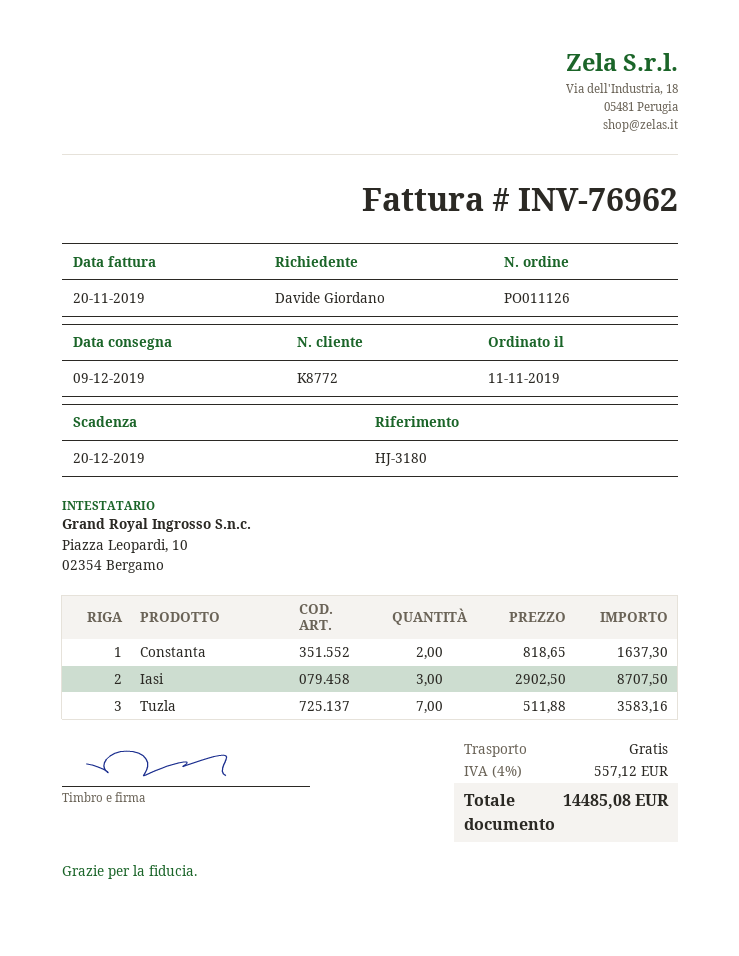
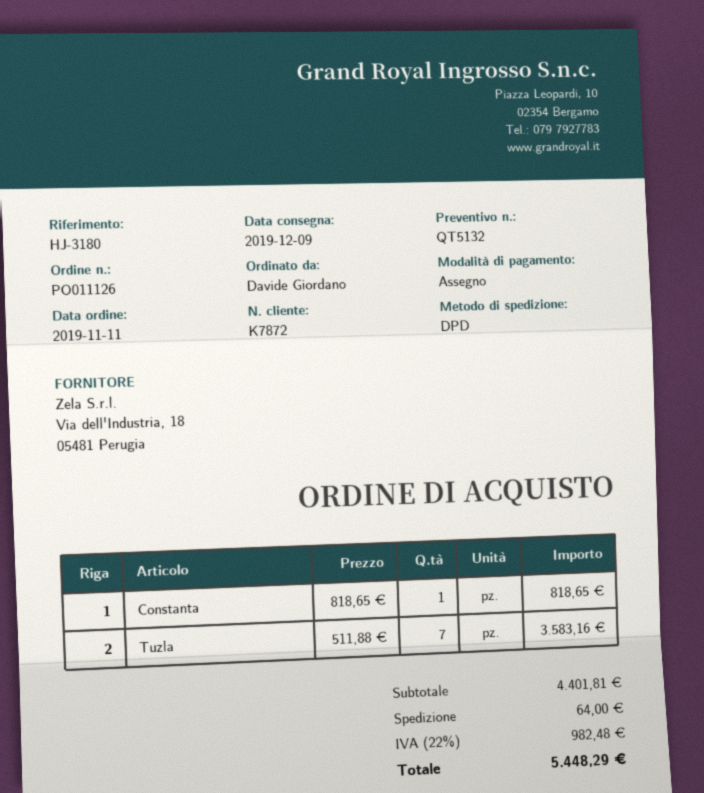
customer number: K8772 -> K7872
Constanta: 2 x 818.65 = 1637.30 -> 1 x 818.65 = 818.65
Iasi: 3 x 2902.50 = 8707.50 -> none
shipping: 0.00 -> 64.00
tax: 4% = 557.12 -> 22% = 982.48
total: 14485.08 -> 5448.29

